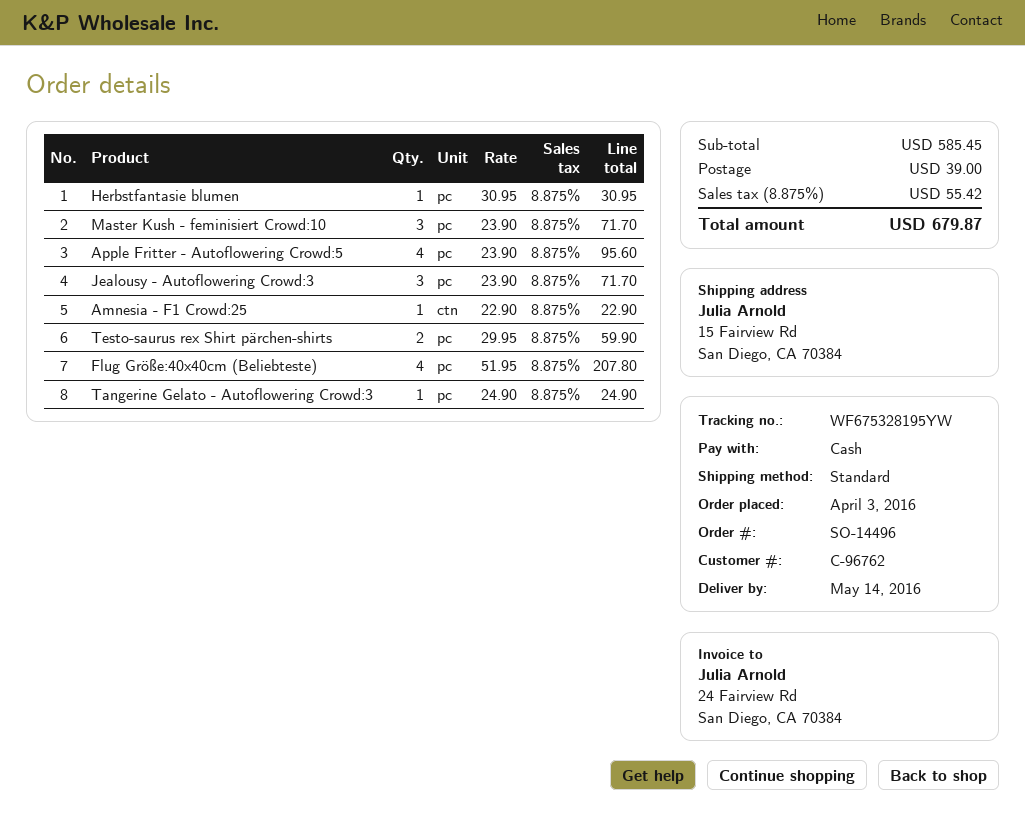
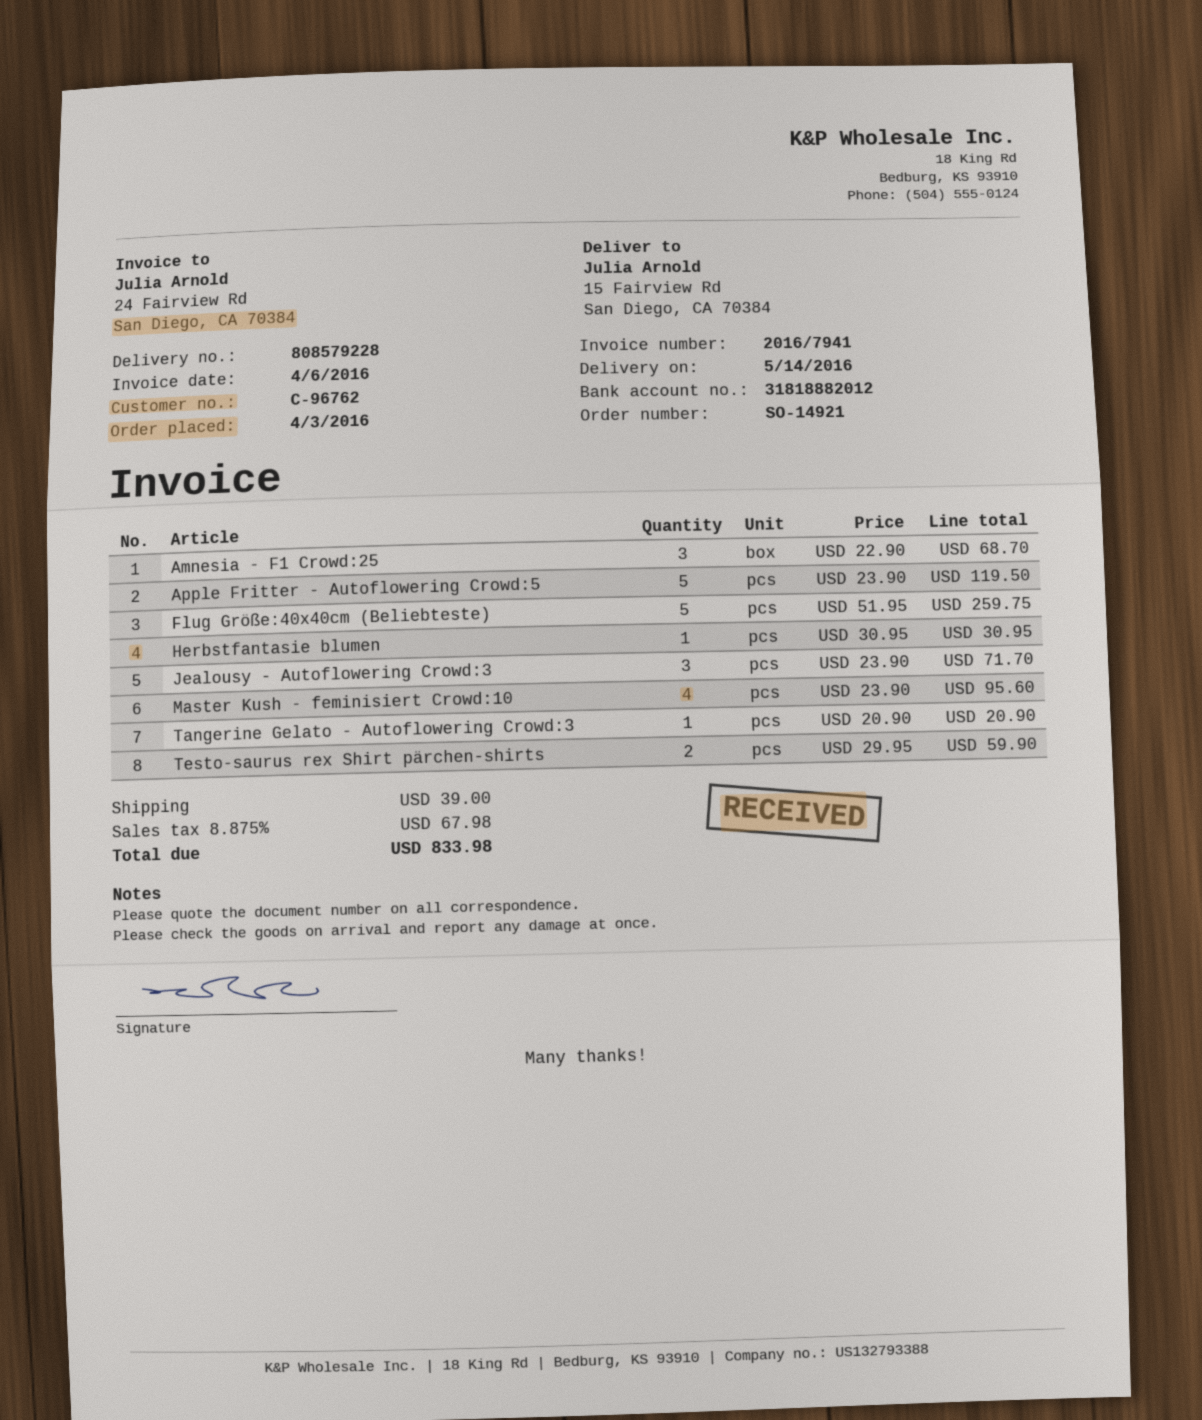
order number: SO-14496 -> SO-14921
Master Kush - feminisiert Crowd:10: 3 x 23.90 = 71.70 -> 4 x 23.90 = 95.60
Apple Fritter - Autoflowering Crowd:5: 4 x 23.90 = 95.60 -> 5 x 23.90 = 119.50
Amnesia - F1 Crowd:25: 1 x 22.90 = 22.90 -> 3 x 22.90 = 68.70
Flug Größe:40x40cm (Beliebteste): 4 x 51.95 = 207.80 -> 5 x 51.95 = 259.75
Tangerine Gelato - Autoflowering Crowd:3: 1 x 24.90 = 24.90 -> 1 x 20.90 = 20.90
tax: 8.875% = 55.42 -> 8.875% = 67.98
total: 679.87 -> 833.98

